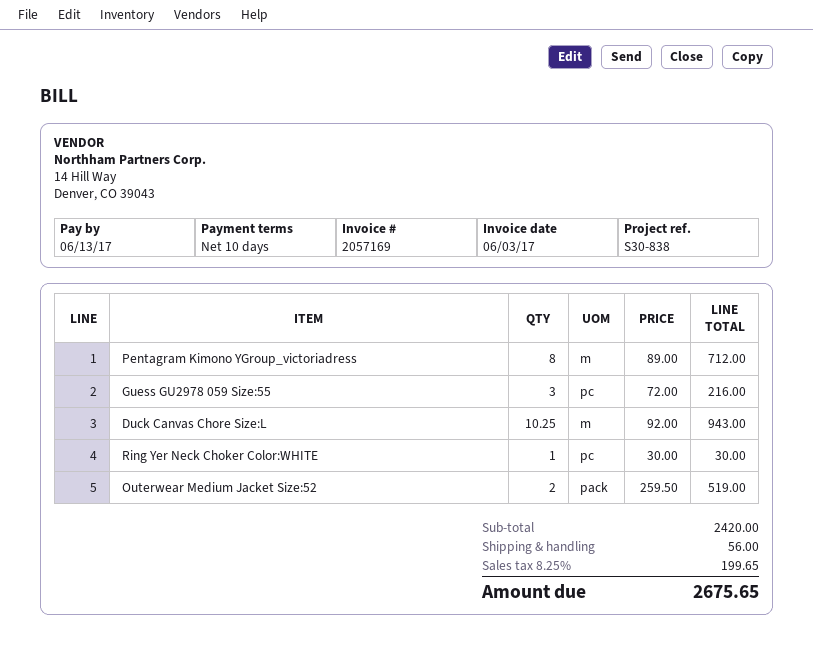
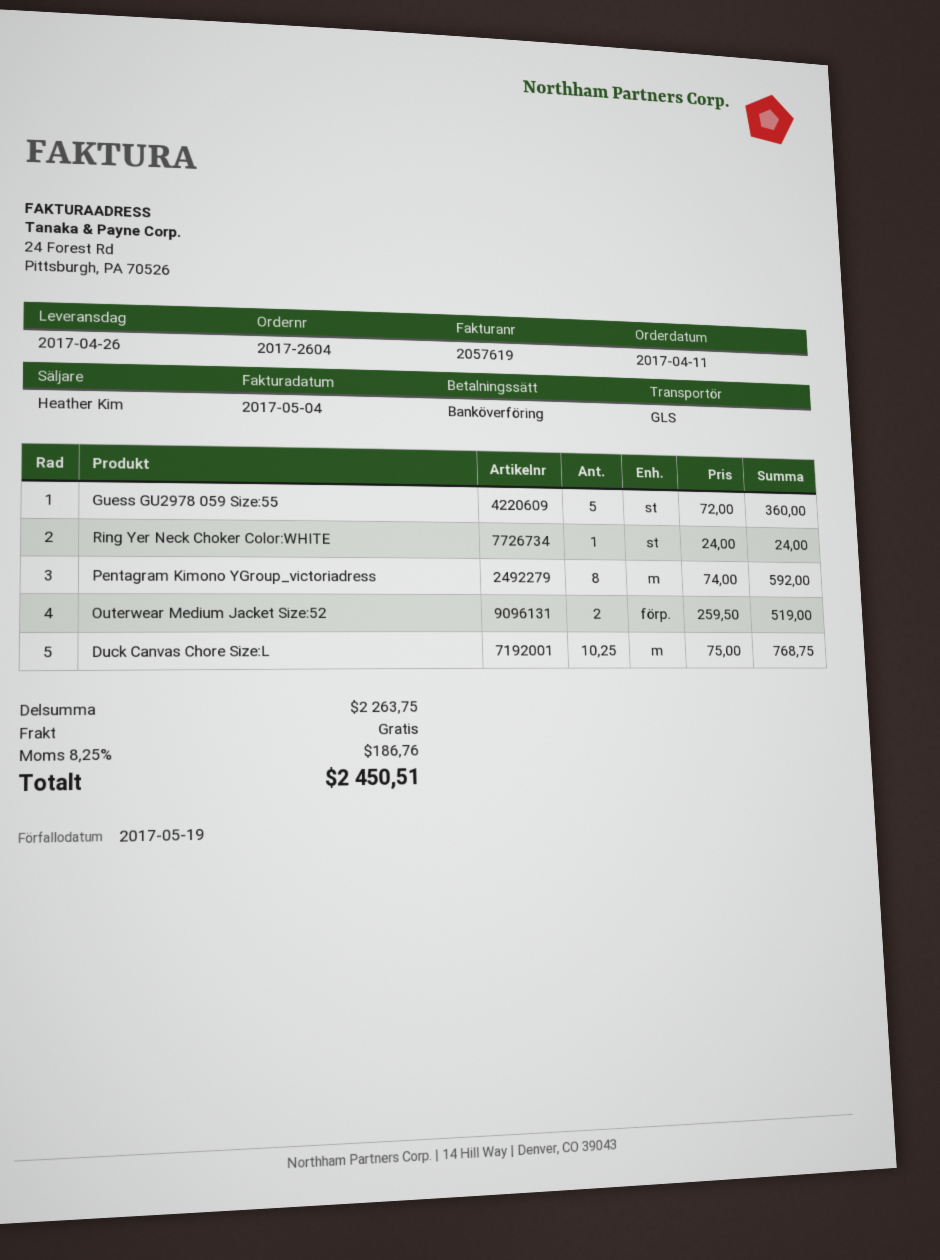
invoice number: 2057169 -> 2057619
invoice date: 2017-06-03 -> 2017-05-04
due date: 2017-06-13 -> 2017-05-19
Pentagram Kimono YGroup_victoriadress: 8 x 89.00 = 712.00 -> 8 x 74.00 = 592.00
Guess GU2978 059 Size:55: 3 x 72.00 = 216.00 -> 5 x 72.00 = 360.00
Duck Canvas Chore Size:L: 10.25 x 92.00 = 943.00 -> 10.25 x 75.00 = 768.75
Ring Yer Neck Choker Color:WHITE: 1 x 30.00 = 30.00 -> 1 x 24.00 = 24.00
subtotal: 2420.00 -> 2263.75
shipping: 56.00 -> 0.00
tax: 8.25% = 199.65 -> 8.25% = 186.76
total: 2675.65 -> 2450.51

